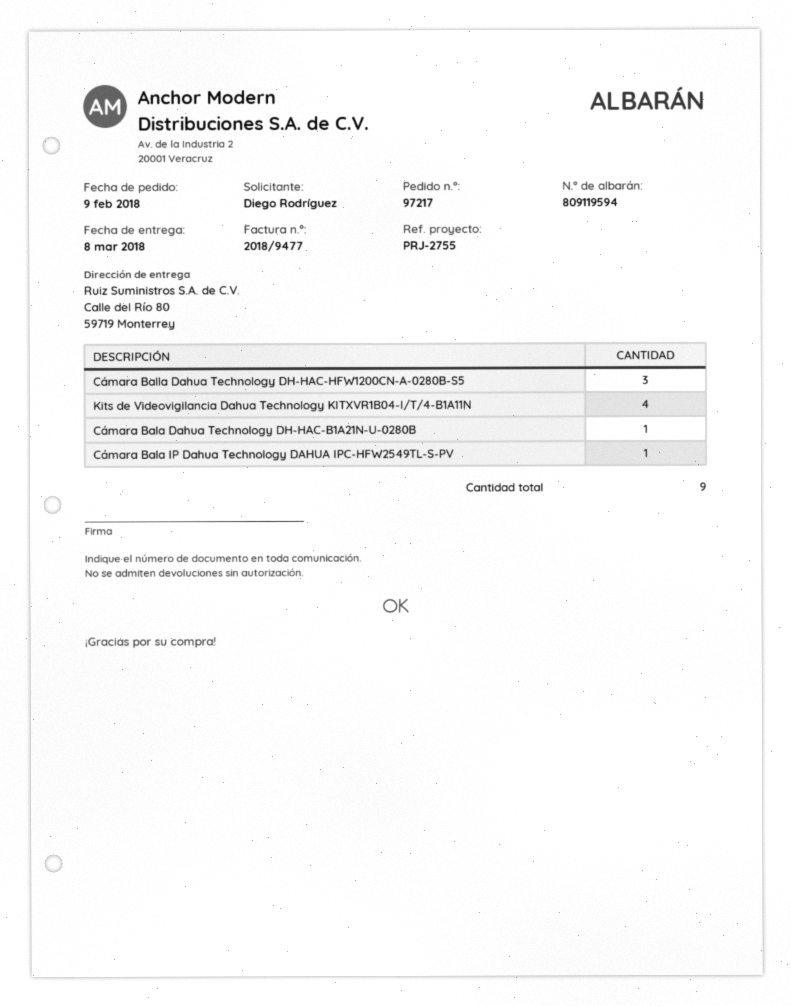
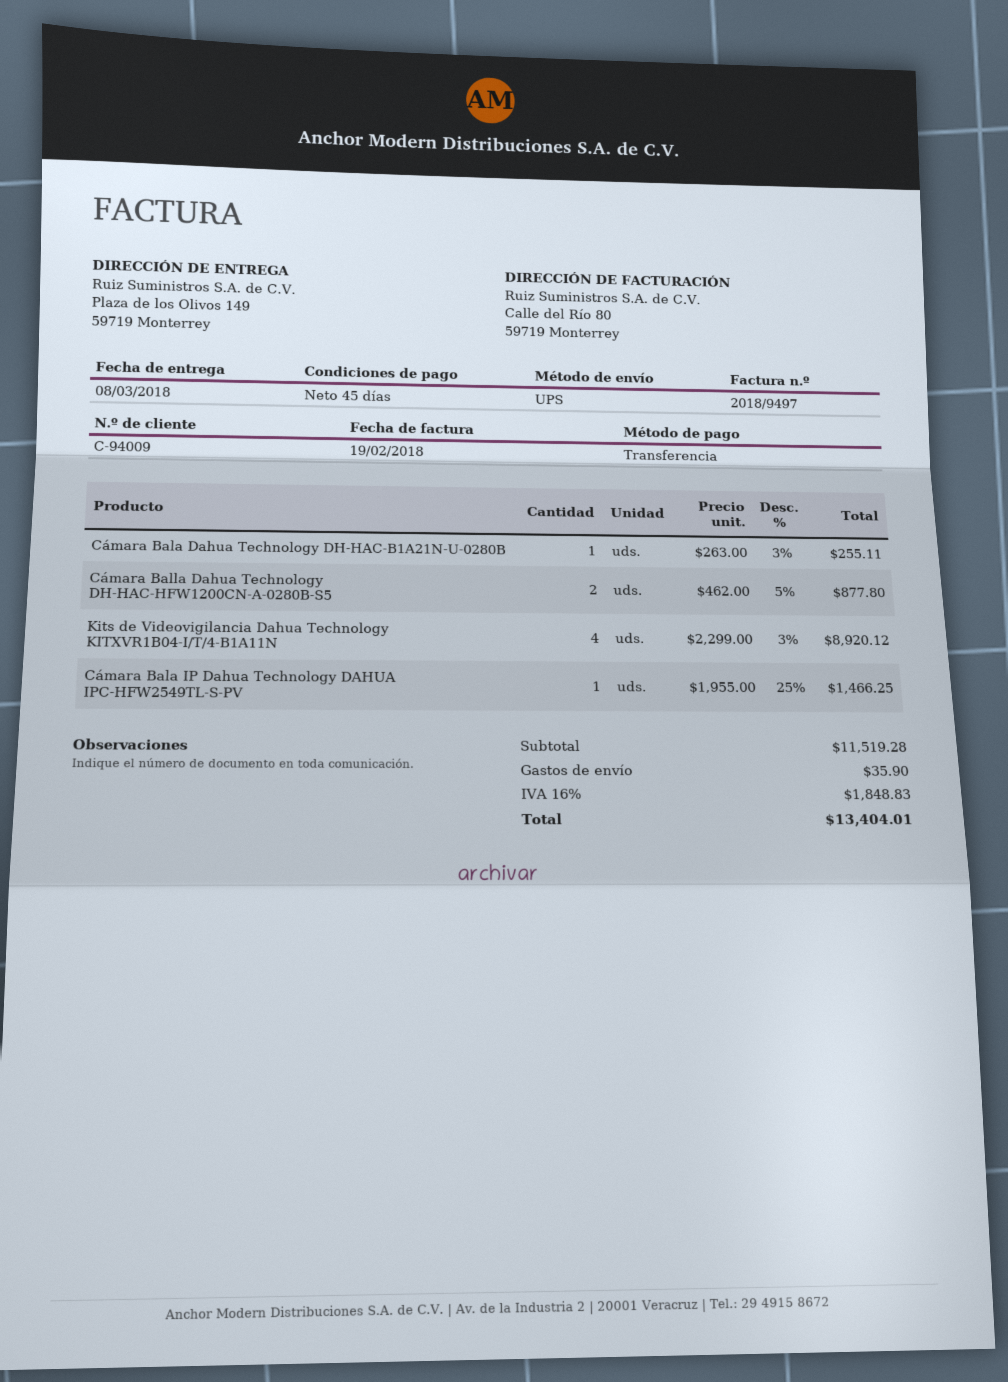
invoice number: 2018/9477 -> 2018/9497
ship to: Calle del Río 80, 59719 Monterrey -> Plaza de los Olivos 149, 59719 Monterrey
Cámara Balla Dahua Technology DH-HAC-HFW1200CN-A-0280B-S5: 3 -> 2

